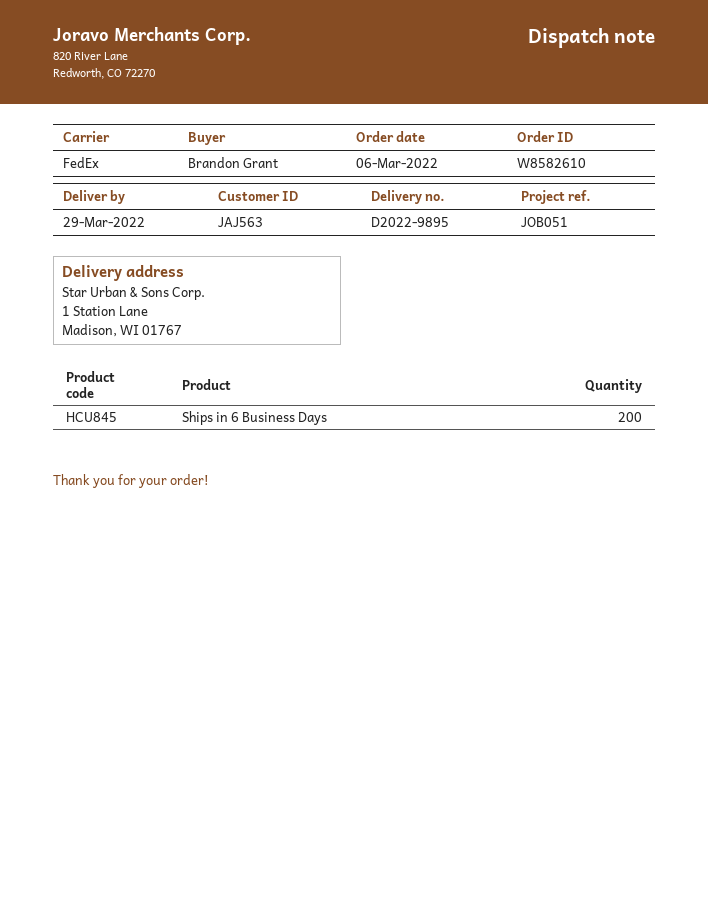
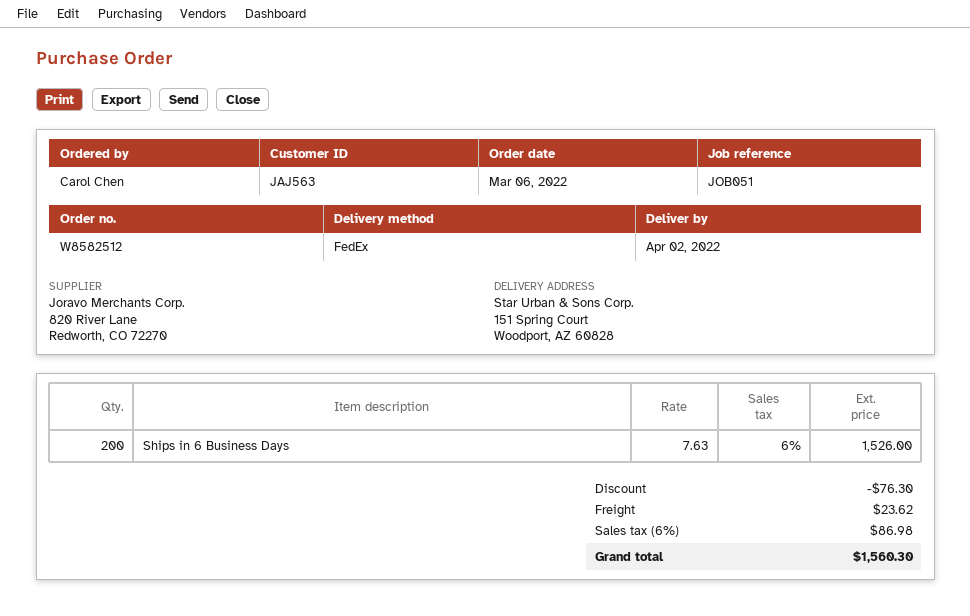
order number: W8582610 -> W8582512
delivery date: 2022-03-29 -> 2022-04-02
ordered by: Brandon Grant -> Carol Chen
ship to: 1 Station Lane, Madison, WI 01767 -> 151 Spring Court, Woodport, AZ 60828

